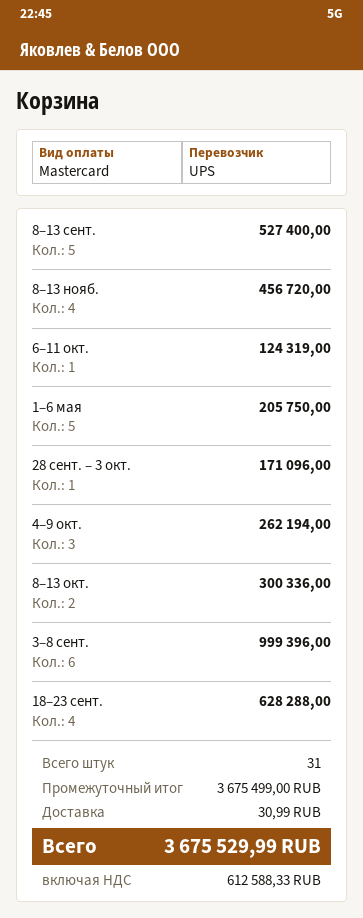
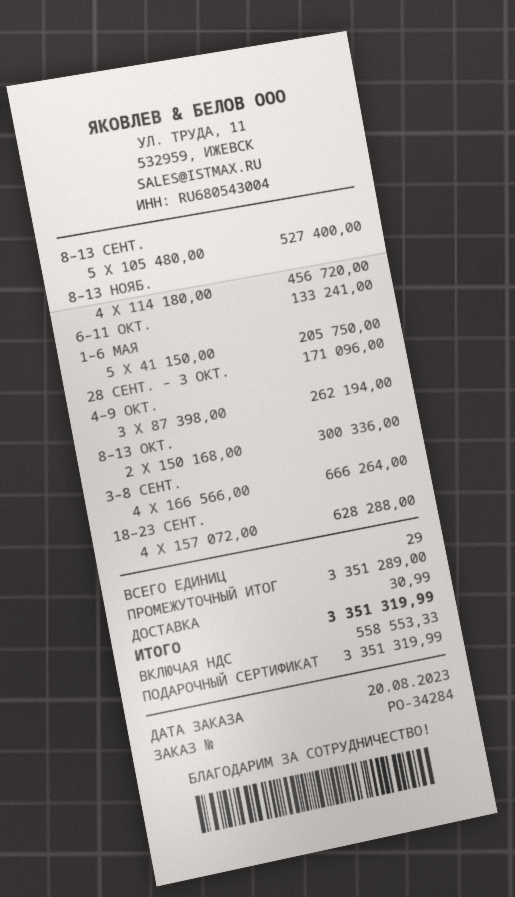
payment method: Mastercard -> gift card
6–11 окт.: 1 for 124319.00 -> 1 for 133241.00
3–8 сент.: 6 for 999396.00 -> 4 for 666264.00
total quantity: 31 -> 29
subtotal: 3675499.00 -> 3351289.00
tax: 612588.33 -> 558553.33
total: 3675529.99 -> 3351319.99

